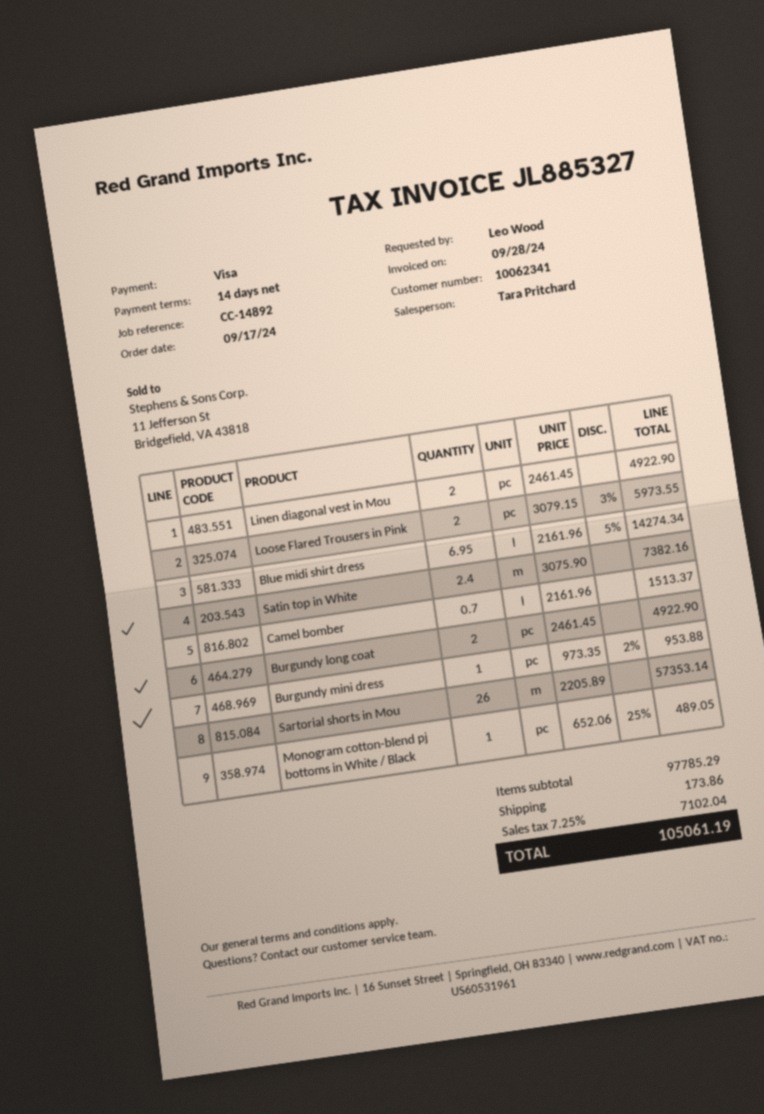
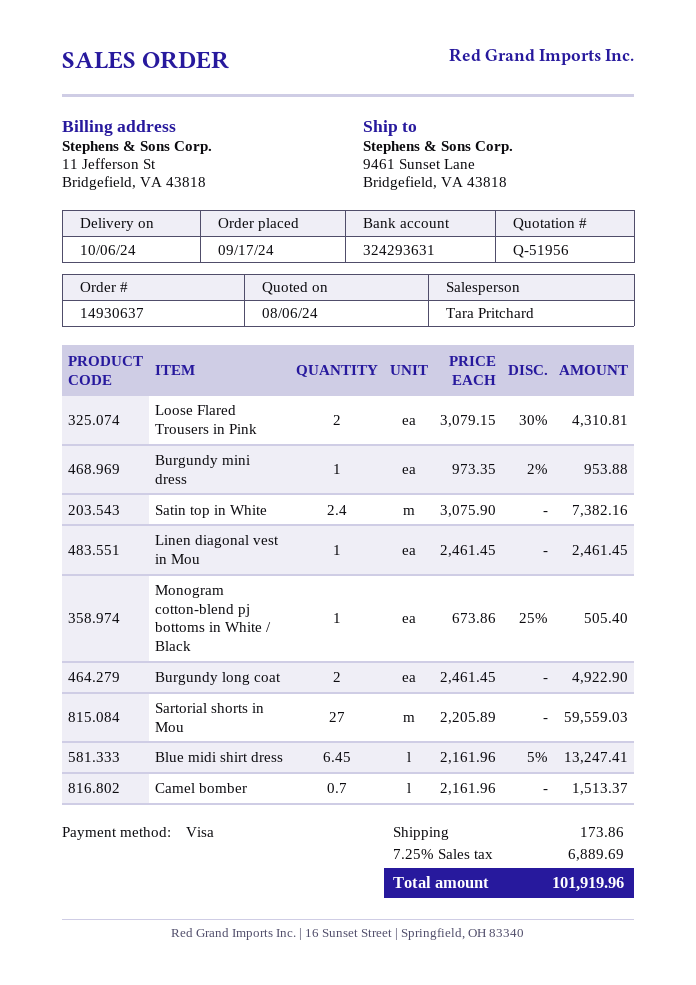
Linen diagonal vest in Mou: 2 x 2461.45 = 4922.90 -> 1 x 2461.45 = 2461.45
Loose Flared Trousers in Pink: 2 x 3079.15 - 3% = 5973.55 -> 2 x 3079.15 - 30% = 4310.81
Blue midi shirt dress: 6.95 x 2161.96 - 5% = 14274.34 -> 6.45 x 2161.96 - 5% = 13247.41
Sartorial shorts in Mou: 26 x 2205.89 = 57353.14 -> 27 x 2205.89 = 59559.03
Monogram cotton-blend pj bottoms in White / Black: 1 x 652.06 - 25% = 489.05 -> 1 x 673.86 - 25% = 505.40
tax: 7.25% = 7102.04 -> 7.25% = 6889.69
total: 105061.19 -> 101919.96

